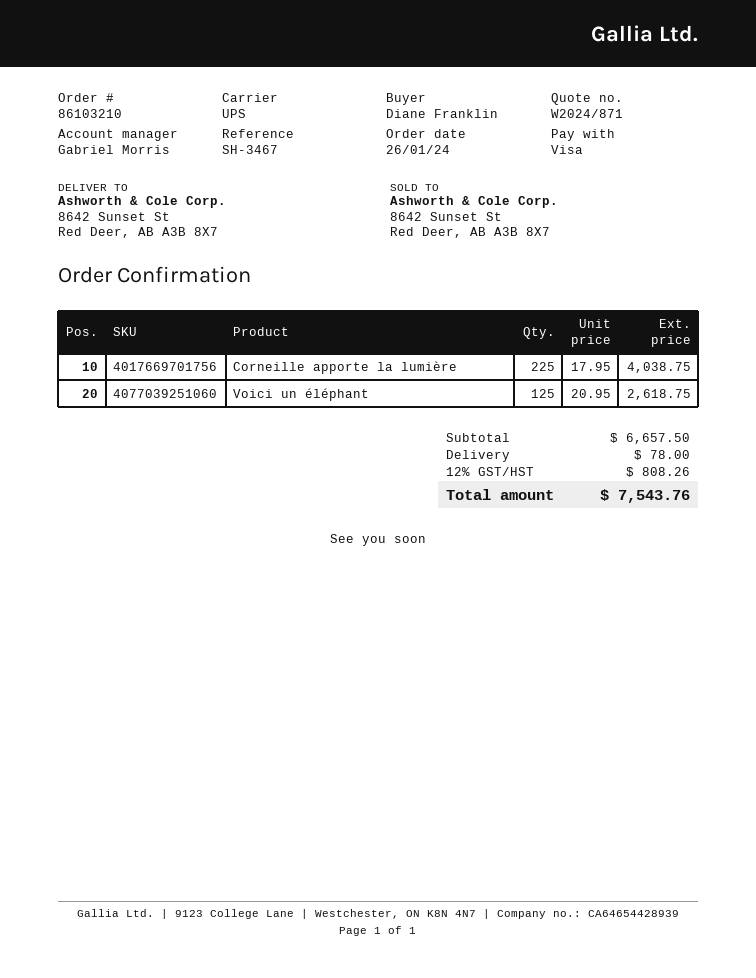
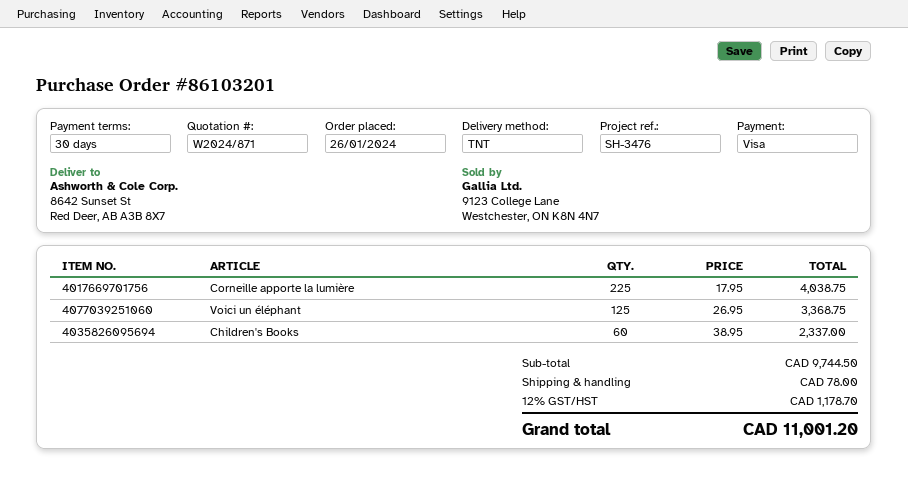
order number: 86103210 -> 86103201
reference: SH-3467 -> SH-3476
shipping method: UPS -> TNT
Voici un éléphant: 125 x 20.95 = 2618.75 -> 125 x 26.95 = 3368.75
Children's Books: none -> 60 x 38.95 = 2337.00
subtotal: 6657.50 -> 9744.50
tax: 12% = 808.26 -> 12% = 1178.70
total: 7543.76 -> 11001.20

